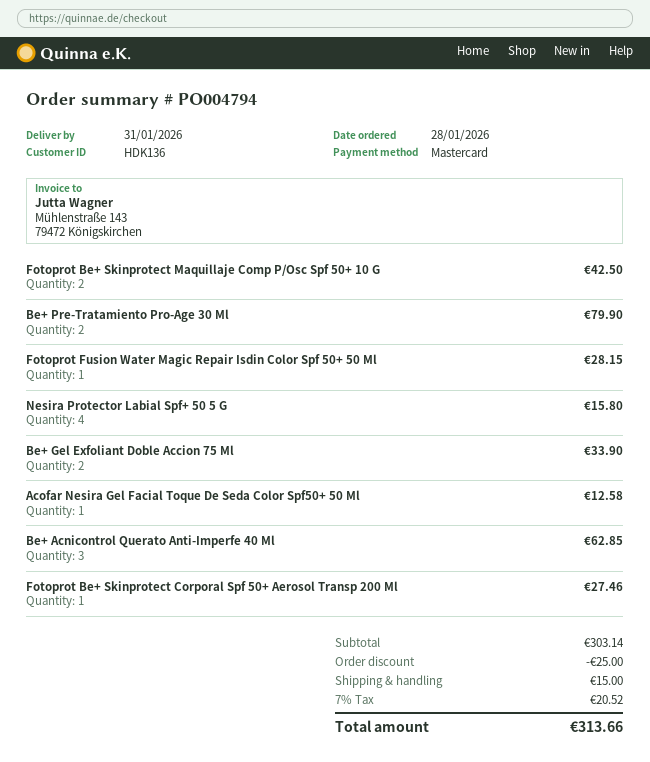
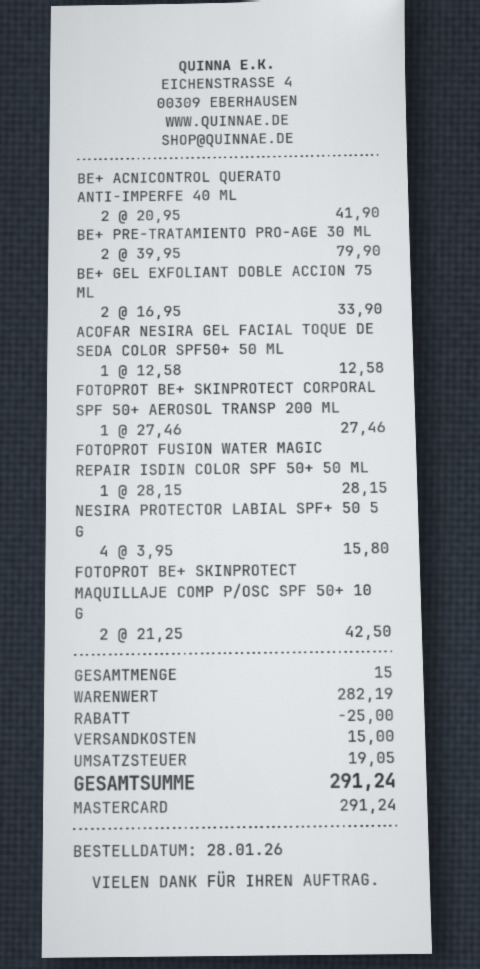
Be+ Acnicontrol Querato Anti-Imperfe 40 Ml: 3 for 62.85 -> 2 for 41.90
subtotal: 303.14 -> 282.19
tax: 20.52 -> 19.05
total: 313.66 -> 291.24

